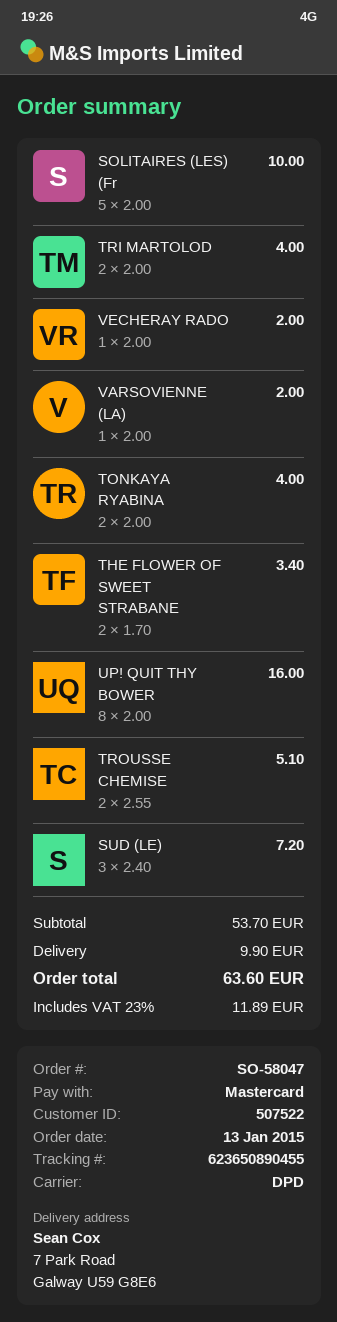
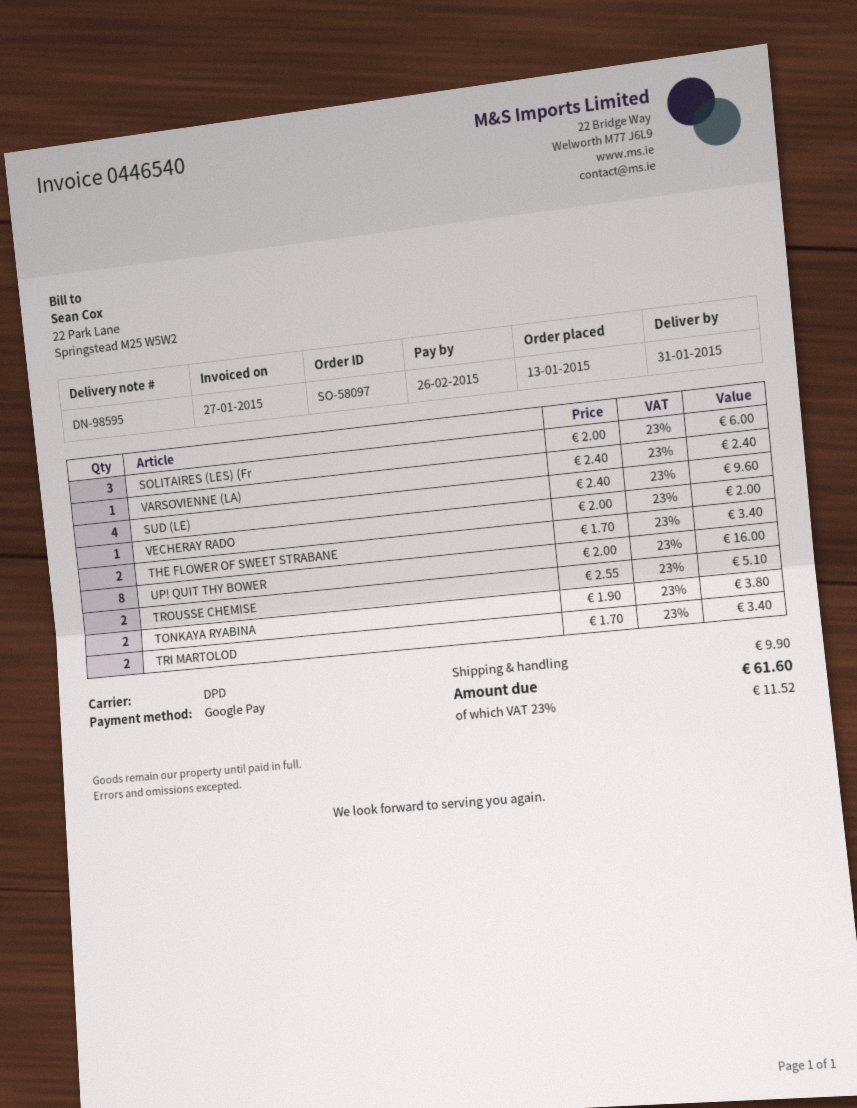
order number: SO-58047 -> SO-58097
payment method: Mastercard -> Google Pay
SOLITAIRES (LES) (Fr: 5 x 2.00 = 10.00 -> 3 x 2.00 = 6.00
TRI MARTOLOD: 2 x 2.00 = 4.00 -> 2 x 1.70 = 3.40
VARSOVIENNE (LA): 1 x 2.00 = 2.00 -> 1 x 2.40 = 2.40
TONKAYA RYABINA: 2 x 2.00 = 4.00 -> 2 x 1.90 = 3.80
SUD (LE): 3 x 2.40 = 7.20 -> 4 x 2.40 = 9.60
tax: 23% = 11.89 -> 23% = 11.52
total: 63.60 -> 61.60

